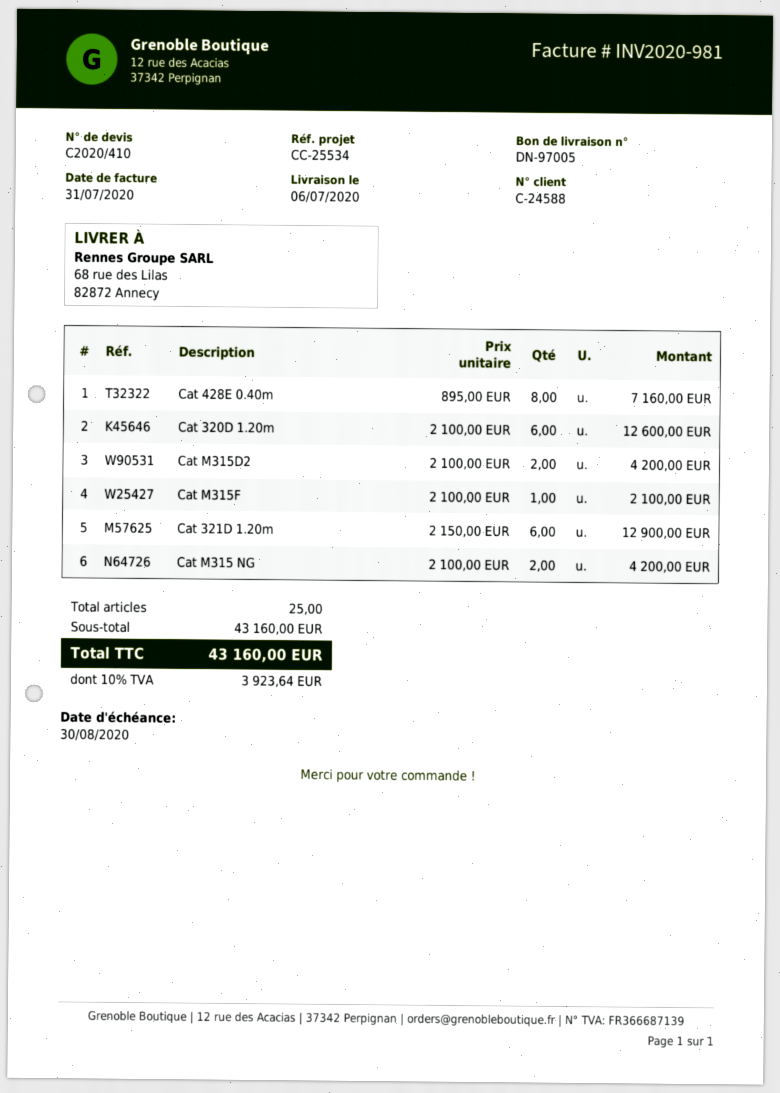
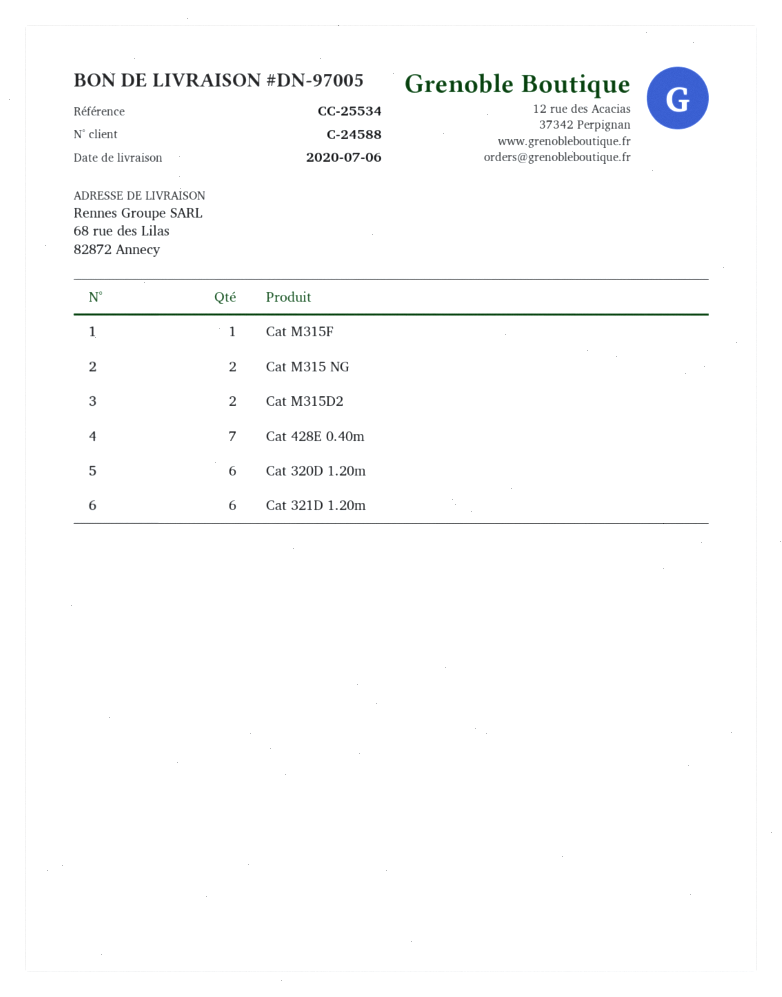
Cat 428E 0.40m: 8 -> 7

